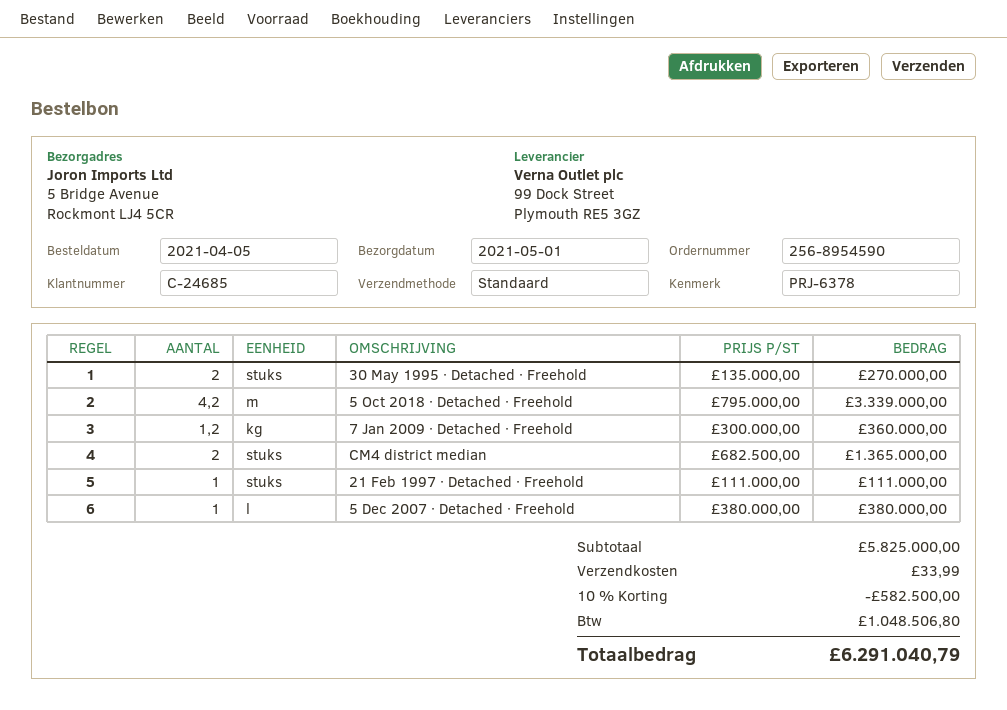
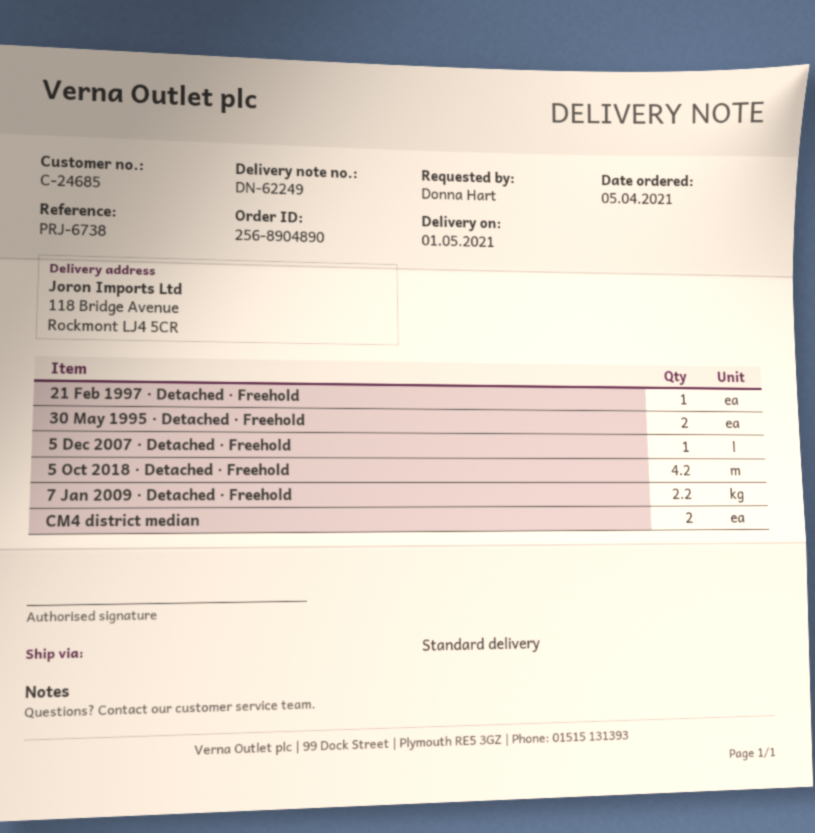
order number: 256-8954590 -> 256-8904890
reference: PRJ-6378 -> PRJ-6738
ship to: 5 Bridge Avenue, Rockmont LJ4 5CR -> 118 Bridge Avenue, Rockmont LJ4 5CR
7 Jan 2009 · Detached · Freehold: 1.2 -> 2.2

